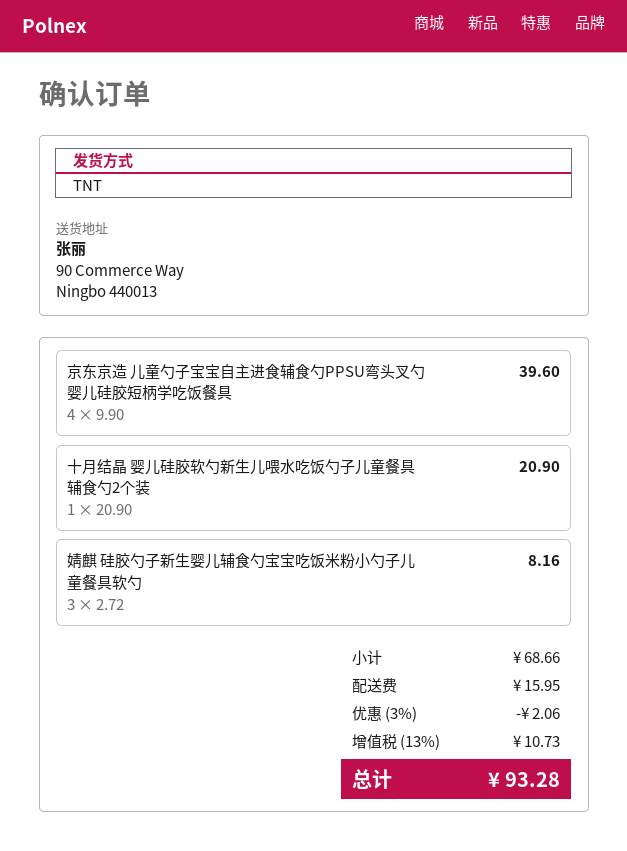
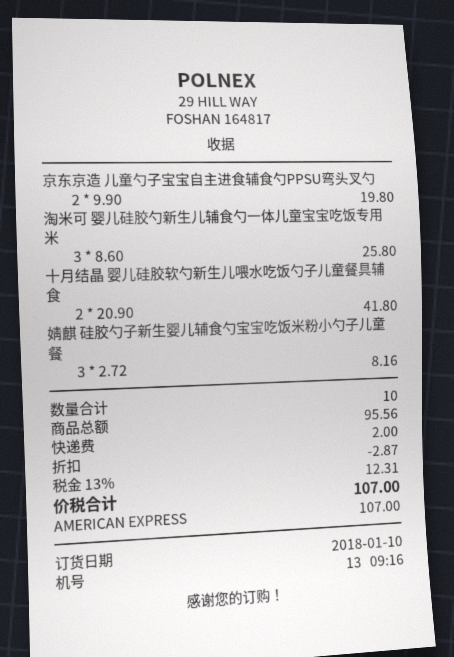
京东京造 儿童勺子宝宝自主进食辅食勺PPSU弯头叉勺婴儿硅胶短柄学吃饭餐具: 4 x 9.90 = 39.60 -> 2 x 9.90 = 19.80
十月结晶 婴儿硅胶软勺新生儿喂水吃饭勺子儿童餐具辅食勺2个装: 1 x 20.90 = 20.90 -> 2 x 20.90 = 41.80
淘米可 婴儿硅胶勺新生儿辅食勺一体儿童宝宝吃饭专用米: none -> 3 x 8.60 = 25.80
subtotal: 68.66 -> 95.56
discount: 2.06 -> 2.87
shipping: 15.95 -> 2.00
tax: 13% = 10.73 -> 13% = 12.31
total: 93.28 -> 107.00

